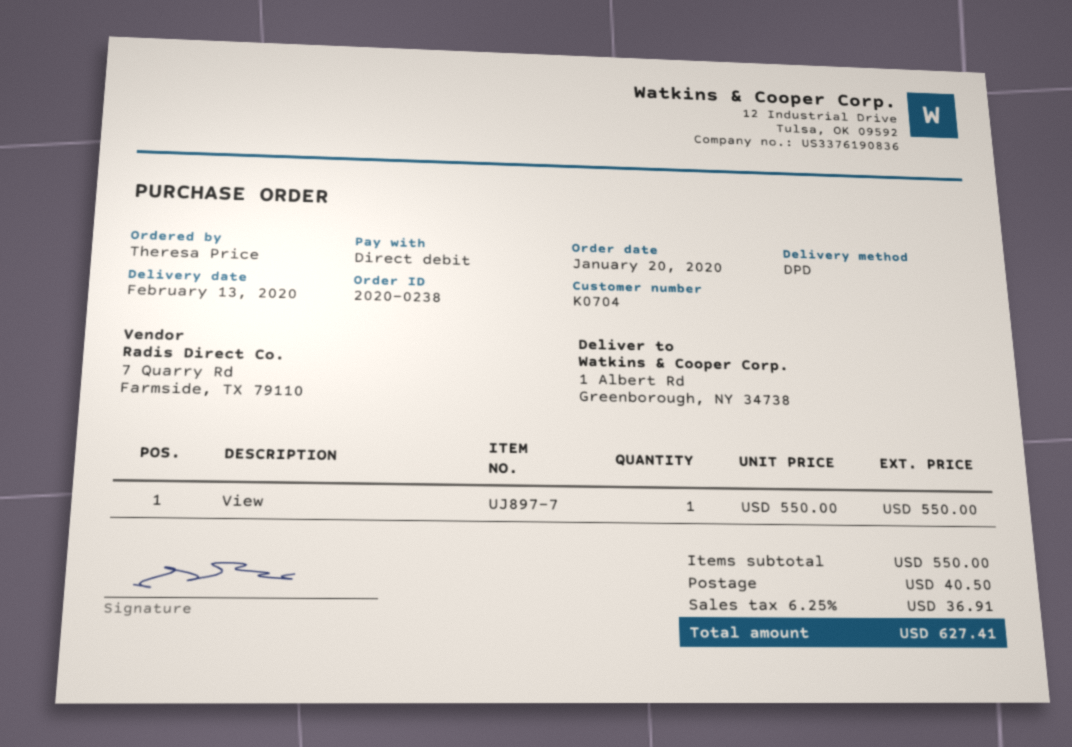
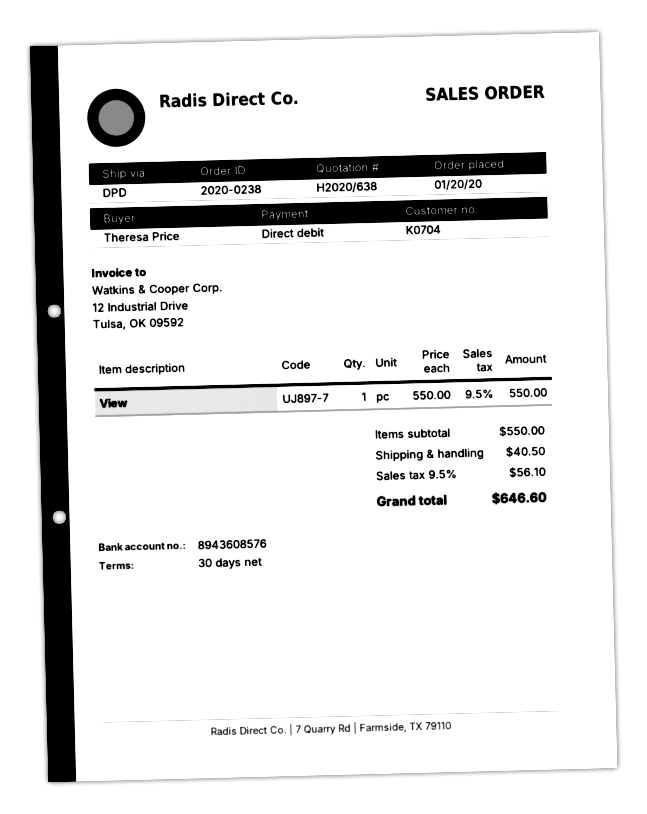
tax: 6.25% = 36.91 -> 9.5% = 56.10
total: 627.41 -> 646.60

